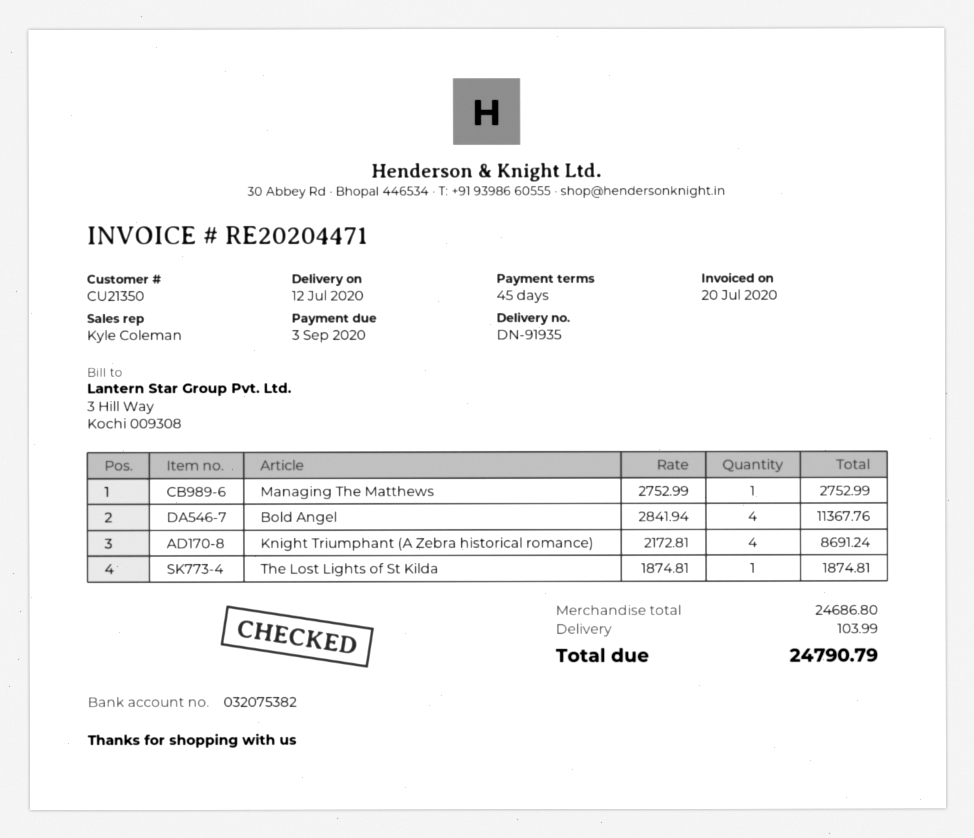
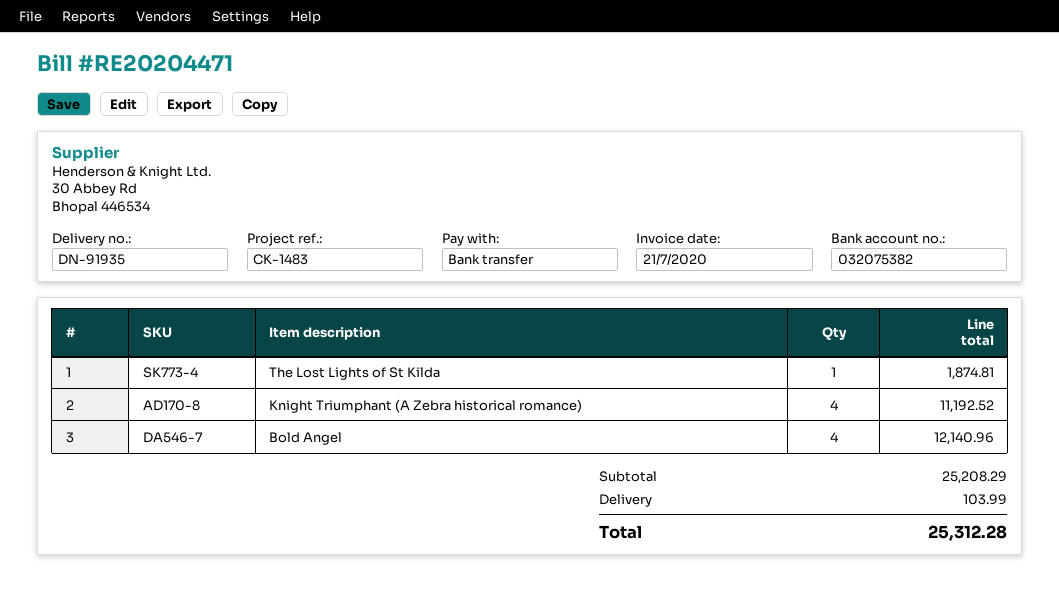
invoice date: 2020-07-20 -> 2020-07-21
Managing The Matthews: 1 for 2752.99 -> none
Bold Angel: 4 for 11367.76 -> 4 for 12140.96
Knight Triumphant (A Zebra historical romance): 4 for 8691.24 -> 4 for 11192.52
subtotal: 24686.80 -> 25208.29
total: 24790.79 -> 25312.28

